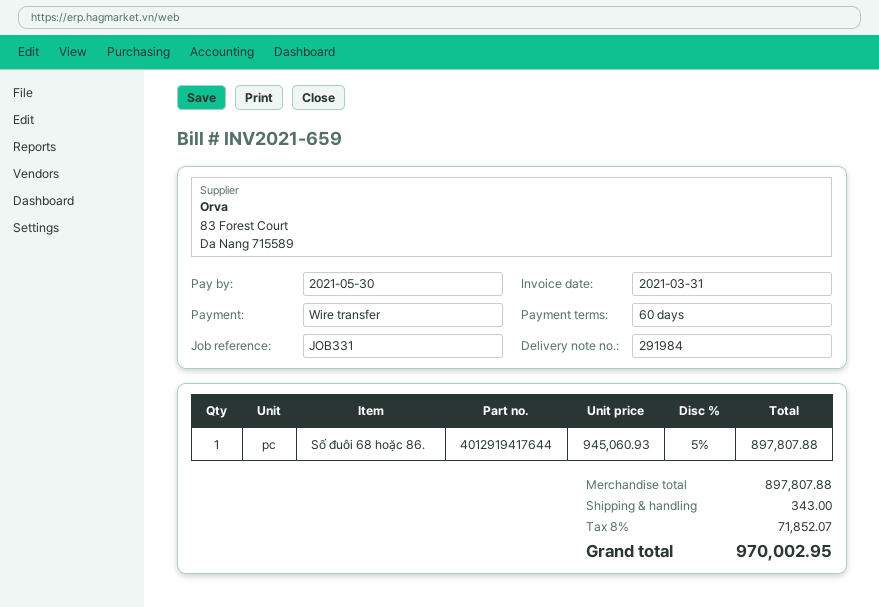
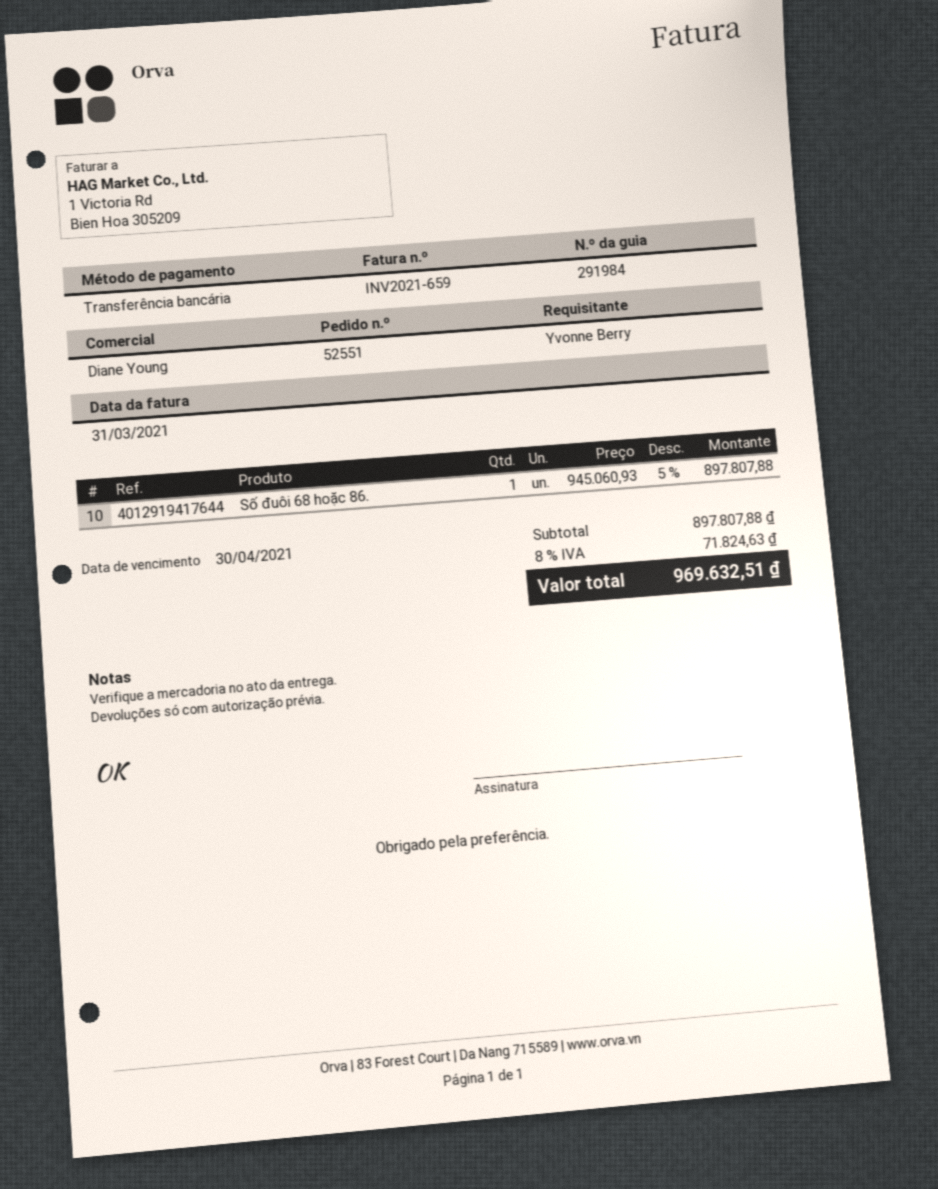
due date: 2021-05-30 -> 2021-04-30
shipping: 343.00 -> none
tax: 8% = 71852.07 -> 8% = 71824.63
total: 970002.95 -> 969632.51

